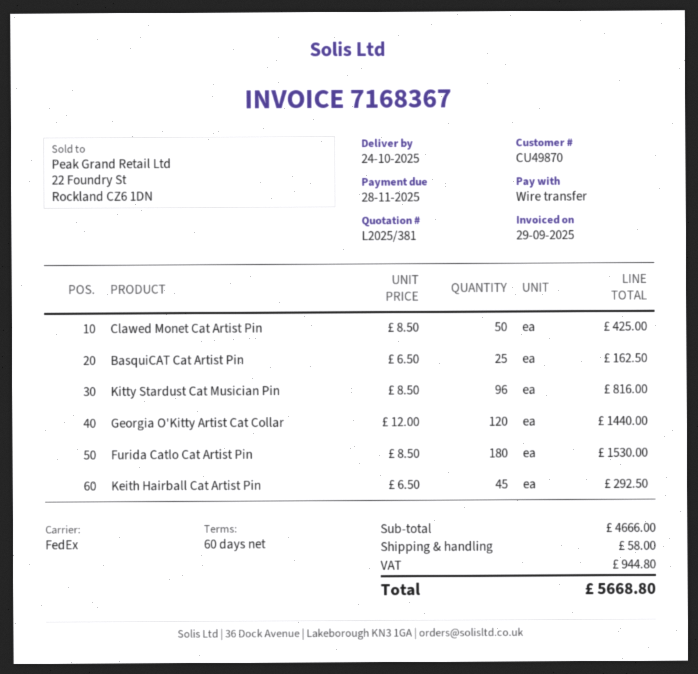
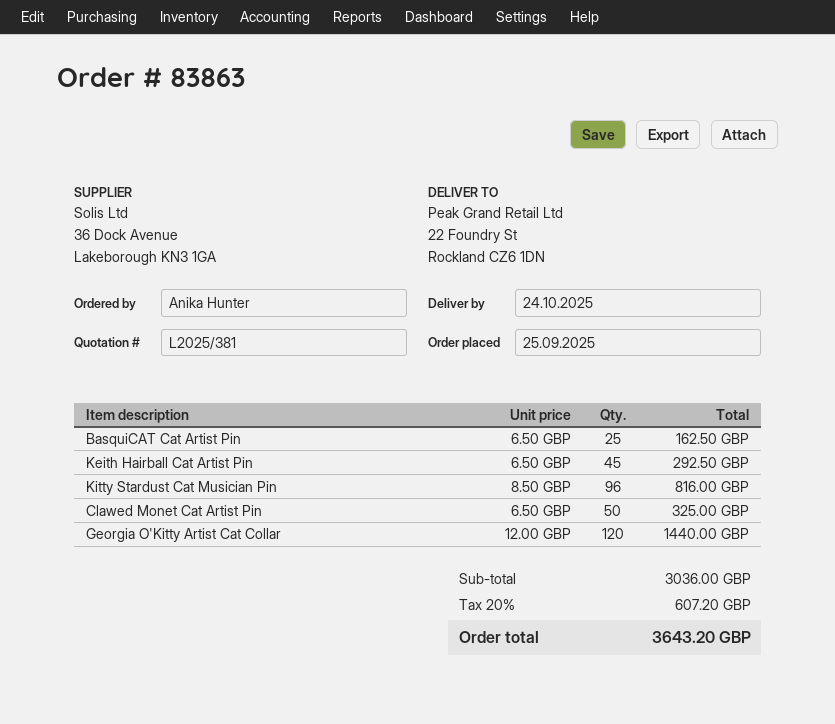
Clawed Monet Cat Artist Pin: 50 x 8.50 = 425.00 -> 50 x 6.50 = 325.00
Furida Catlo Cat Artist Pin: 180 x 8.50 = 1530.00 -> none
subtotal: 4666.00 -> 3036.00
shipping: 58.00 -> none
tax: 944.80 -> 607.20
total: 5668.80 -> 3643.20

